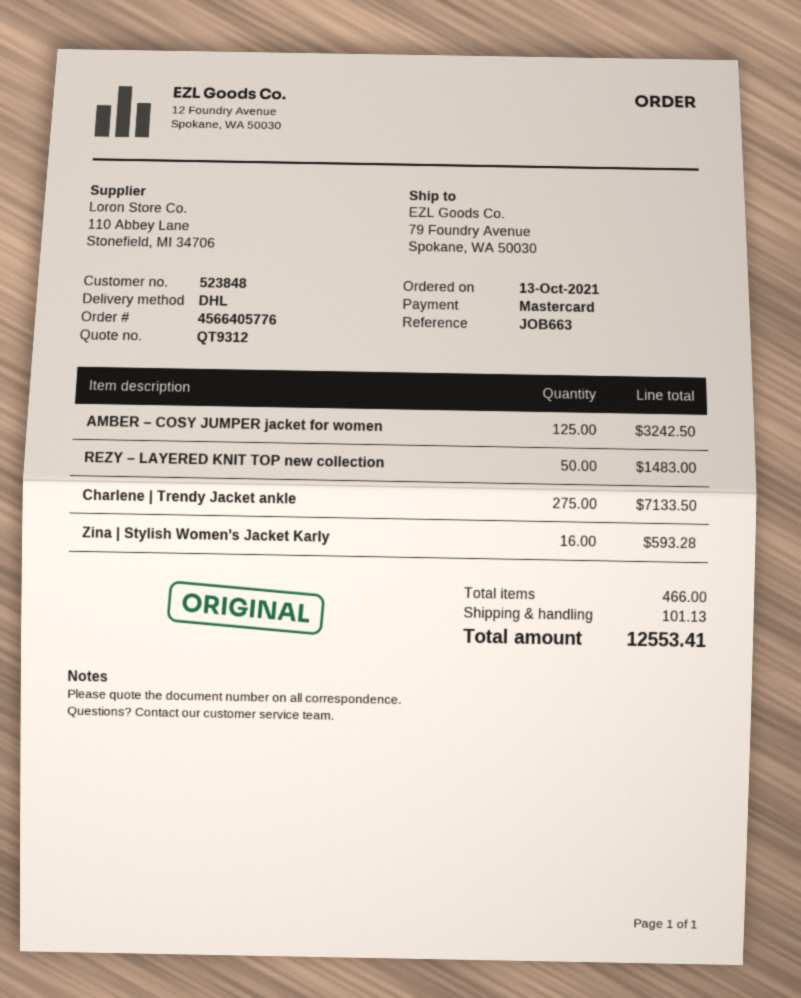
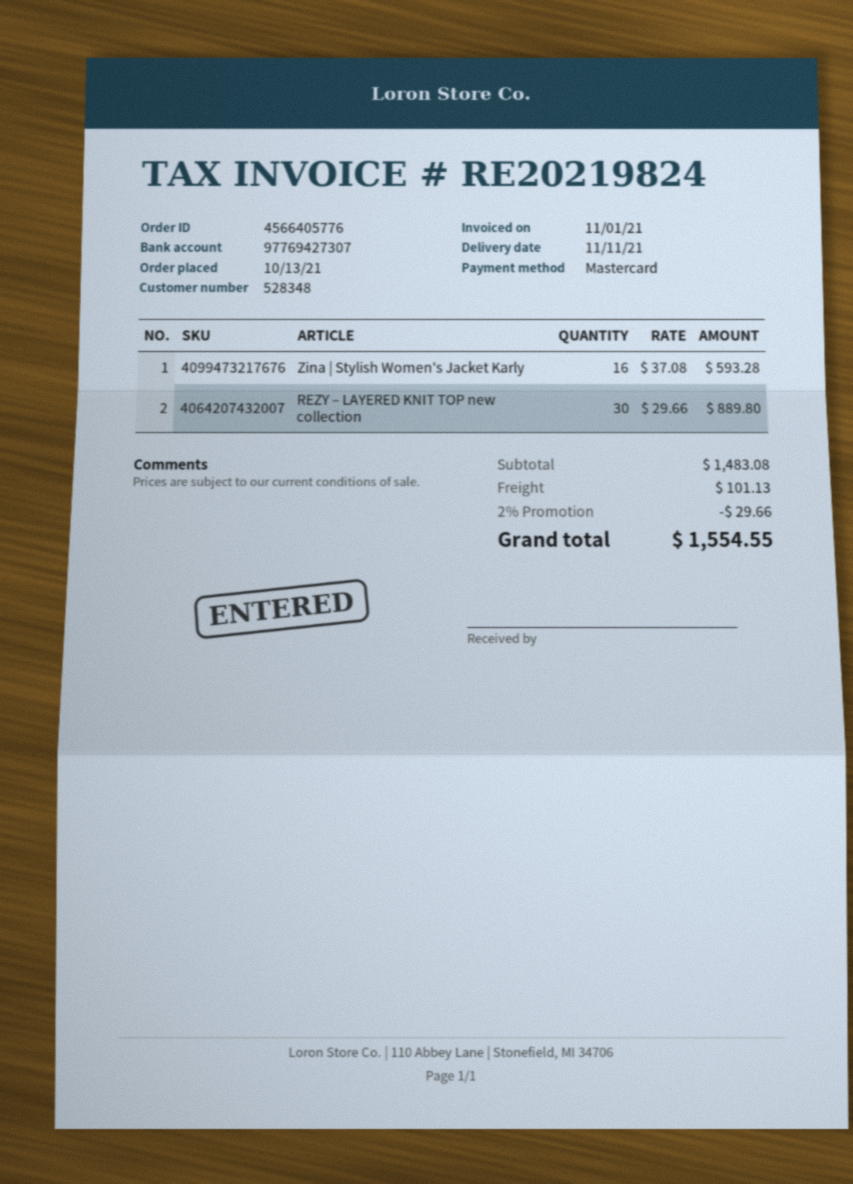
customer number: 523848 -> 528348
AMBER – COSY JUMPER jacket for women: 125 for 3242.50 -> none
REZY – LAYERED KNIT TOP new collection: 50 for 1483.00 -> 30 for 889.80
Charlene | Trendy Jacket ankle: 275 for 7133.50 -> none
discount: none -> 2% = 29.66
total: 12553.41 -> 1554.55

